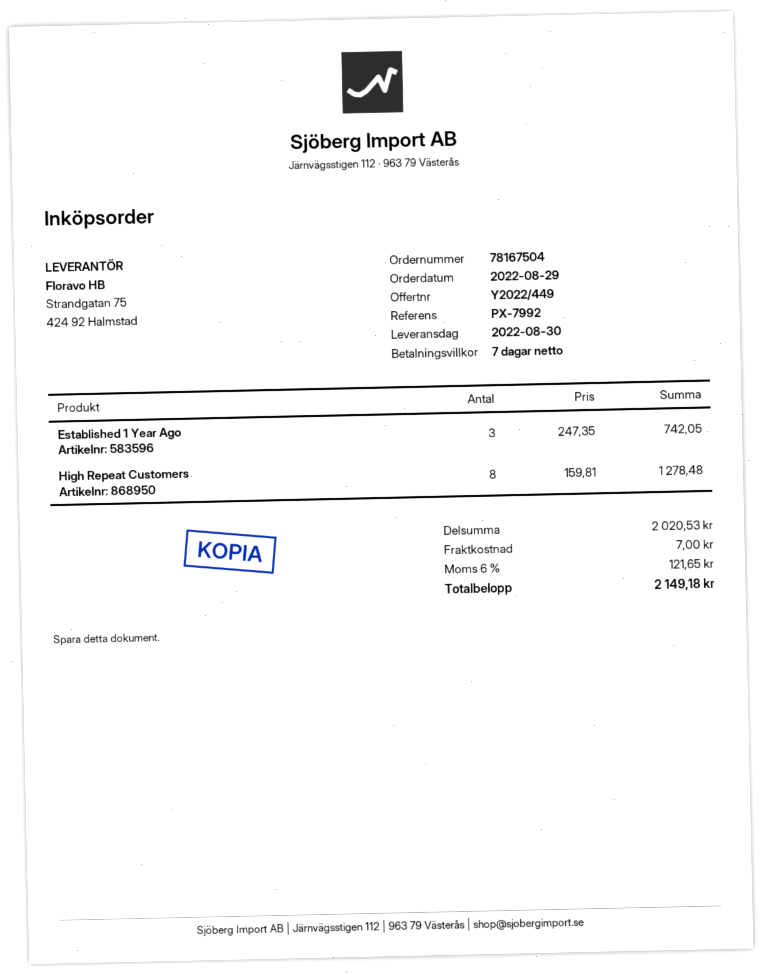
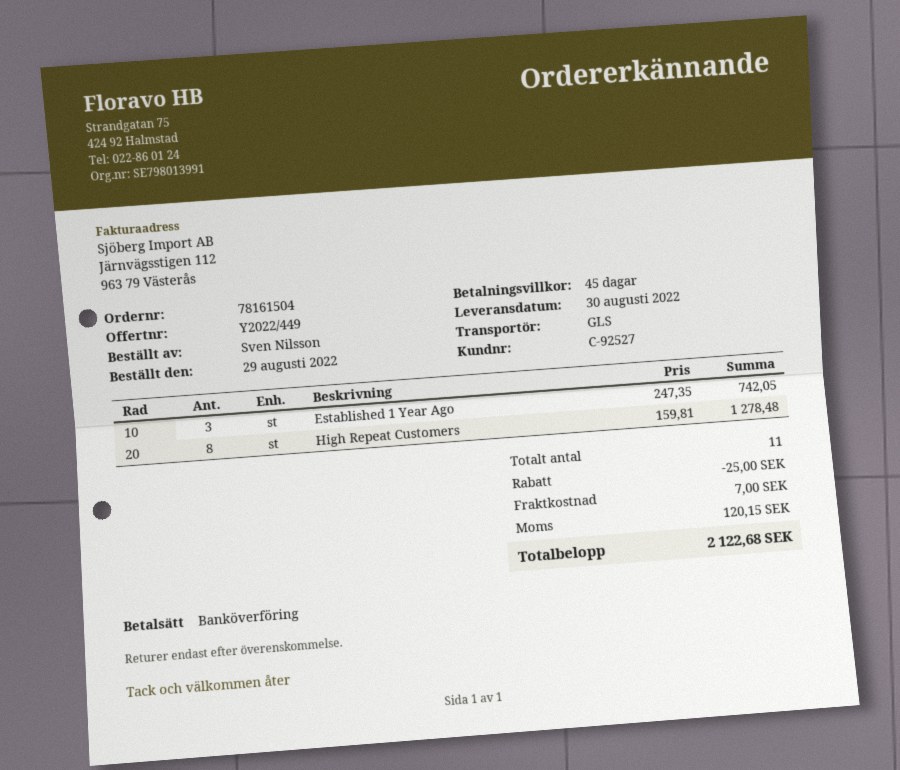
order number: 78167504 -> 78161504
payment terms: 7 days -> 45 days
discount: none -> 25.00
tax: 121.65 -> 120.15
total: 2149.18 -> 2122.68

